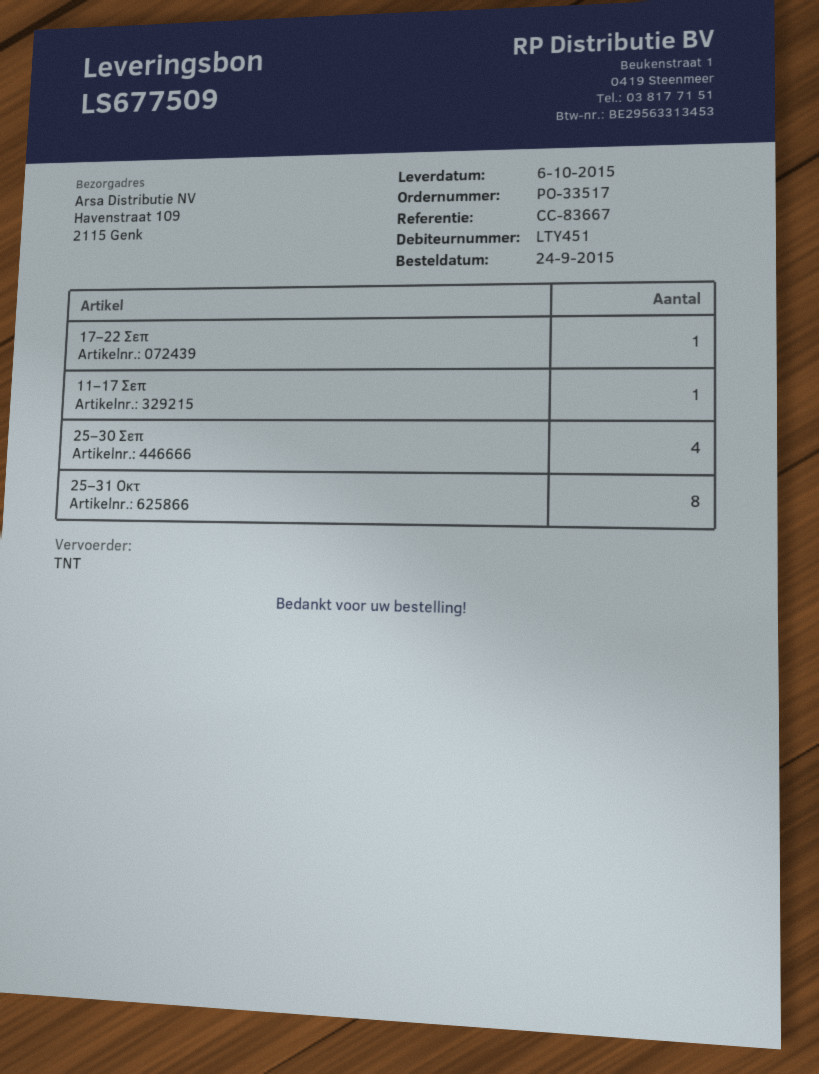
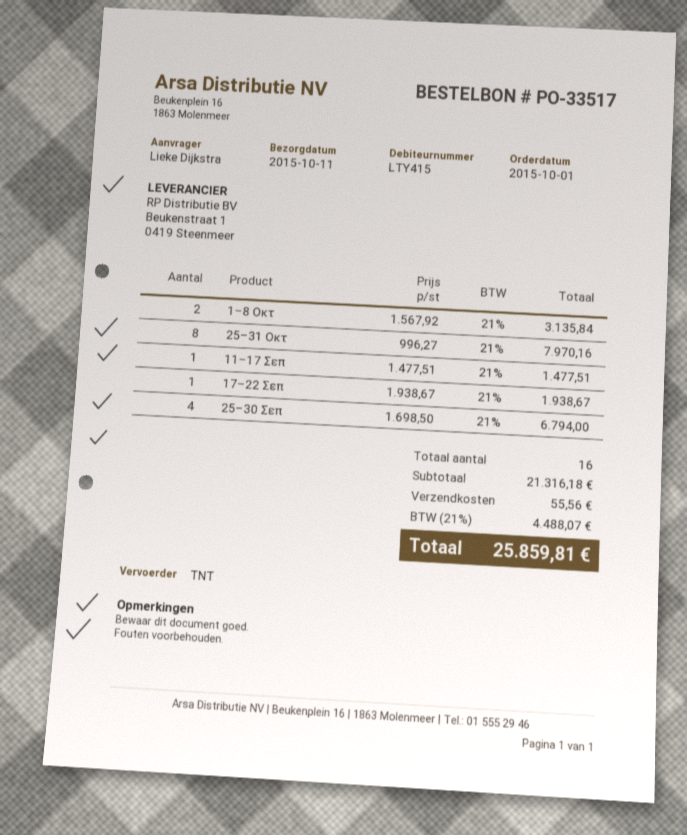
order date: 2015-09-24 -> 2015-10-01
delivery date: 2015-10-06 -> 2015-10-11
customer number: LTY451 -> LTY415
1–8 Οκτ: none -> 2

